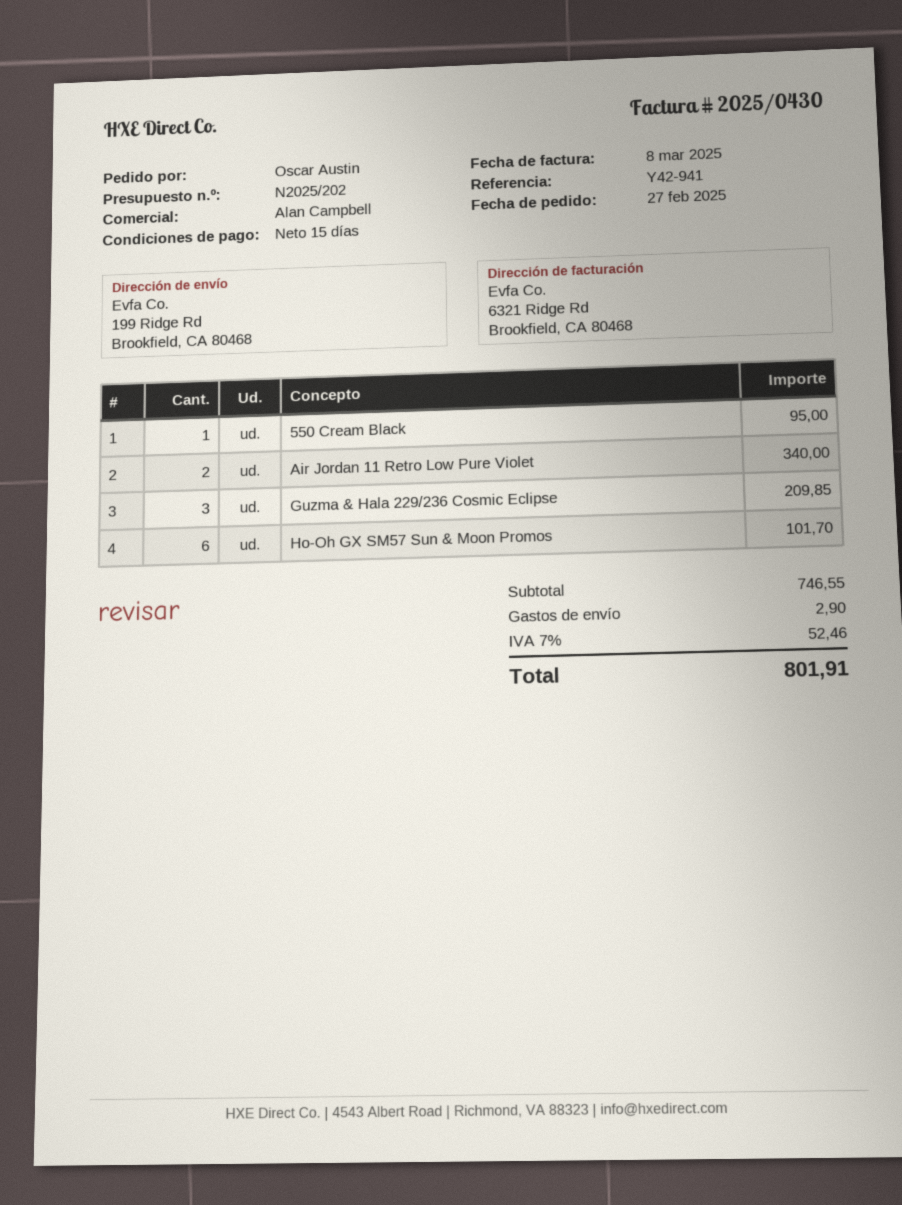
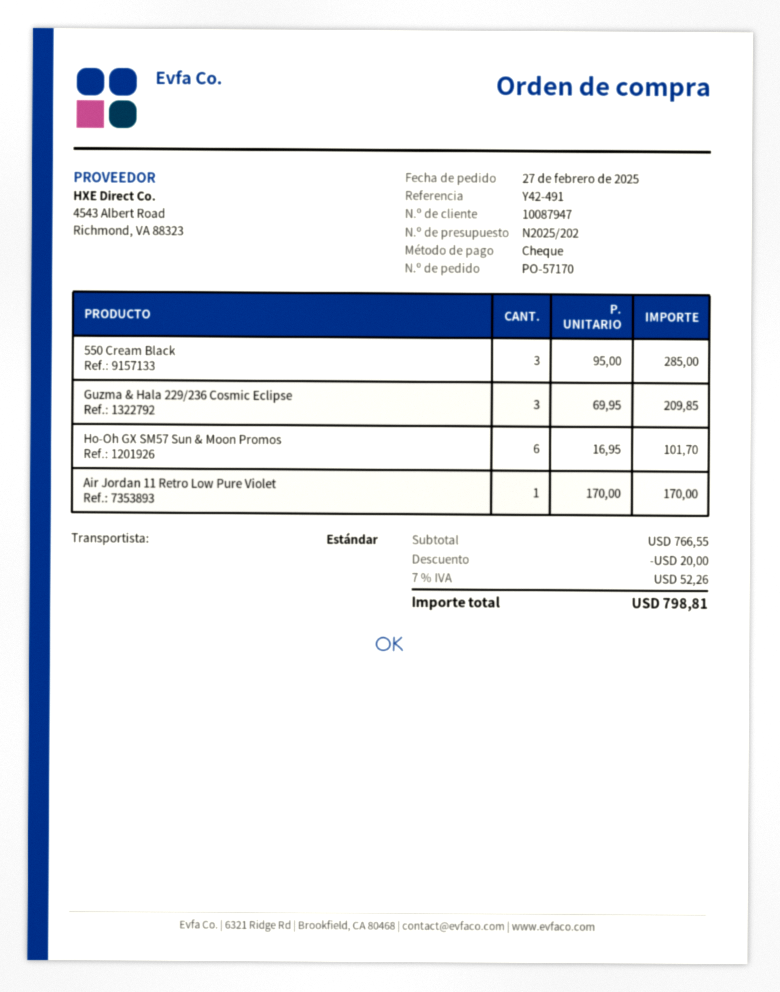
reference: Y42-941 -> Y42-491
550 Cream Black: 1 for 95.00 -> 3 for 285.00
Air Jordan 11 Retro Low Pure Violet: 2 for 340.00 -> 1 for 170.00
subtotal: 746.55 -> 766.55
discount: none -> 20.00
shipping: 2.90 -> none
tax: 7% = 52.46 -> 7% = 52.26
total: 801.91 -> 798.81

